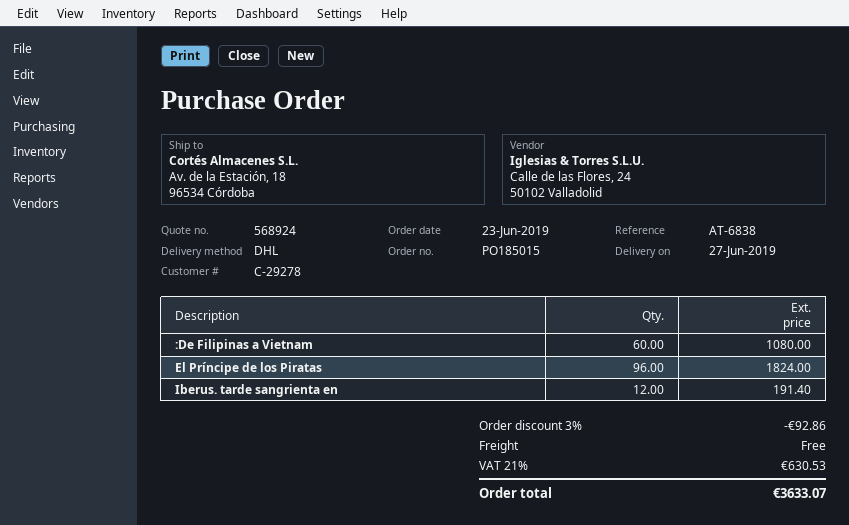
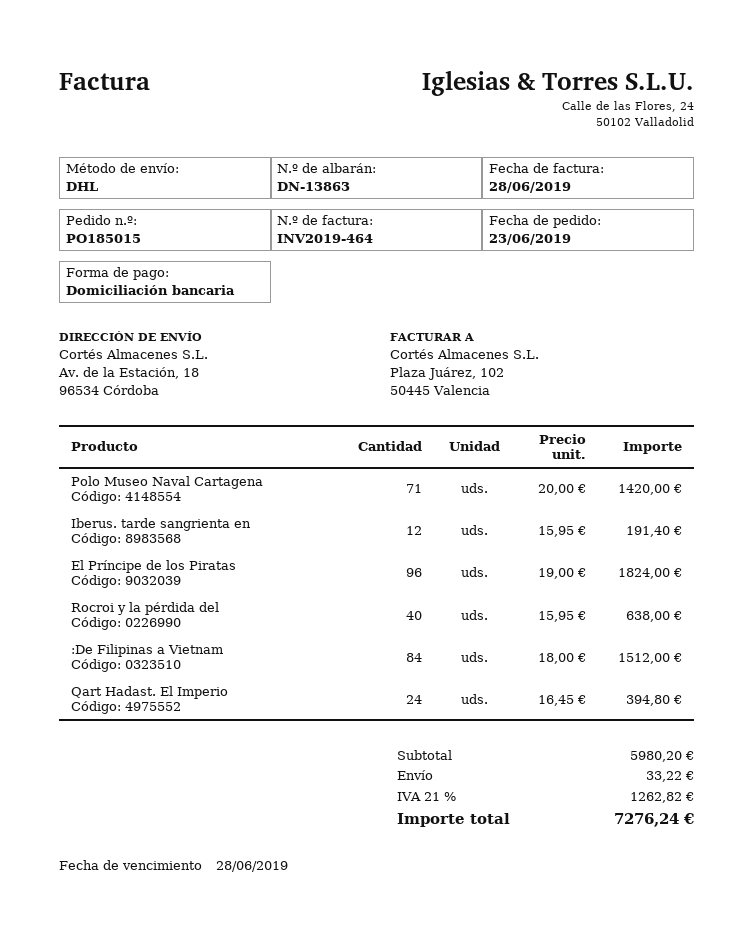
:De Filipinas a Vietnam: 60 for 1080.00 -> 84 for 1512.00
Polo Museo Naval Cartagena: none -> 71 for 1420.00
Rocroi y la pérdida del: none -> 40 for 638.00
Qart Hadast. El Imperio: none -> 24 for 394.80
discount: 3% = 92.86 -> none
shipping: 0.00 -> 33.22
tax: 21% = 630.53 -> 21% = 1262.82
total: 3633.07 -> 7276.24

